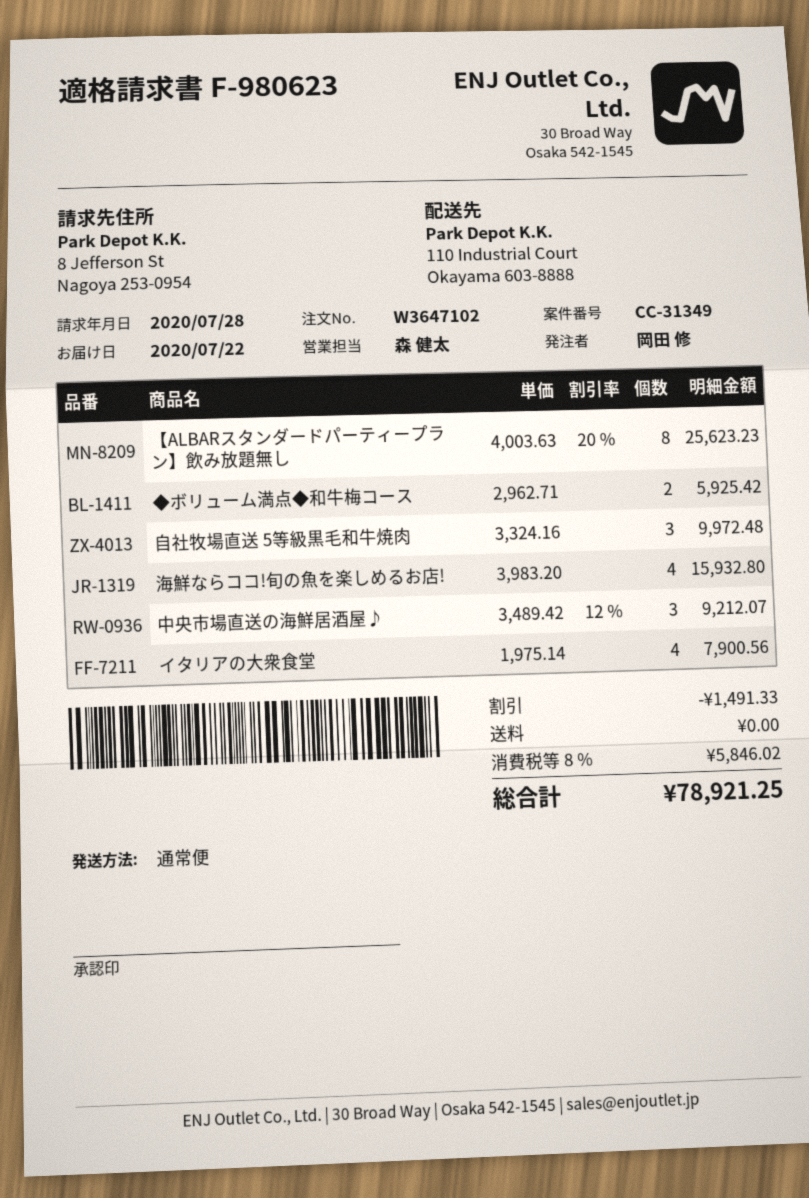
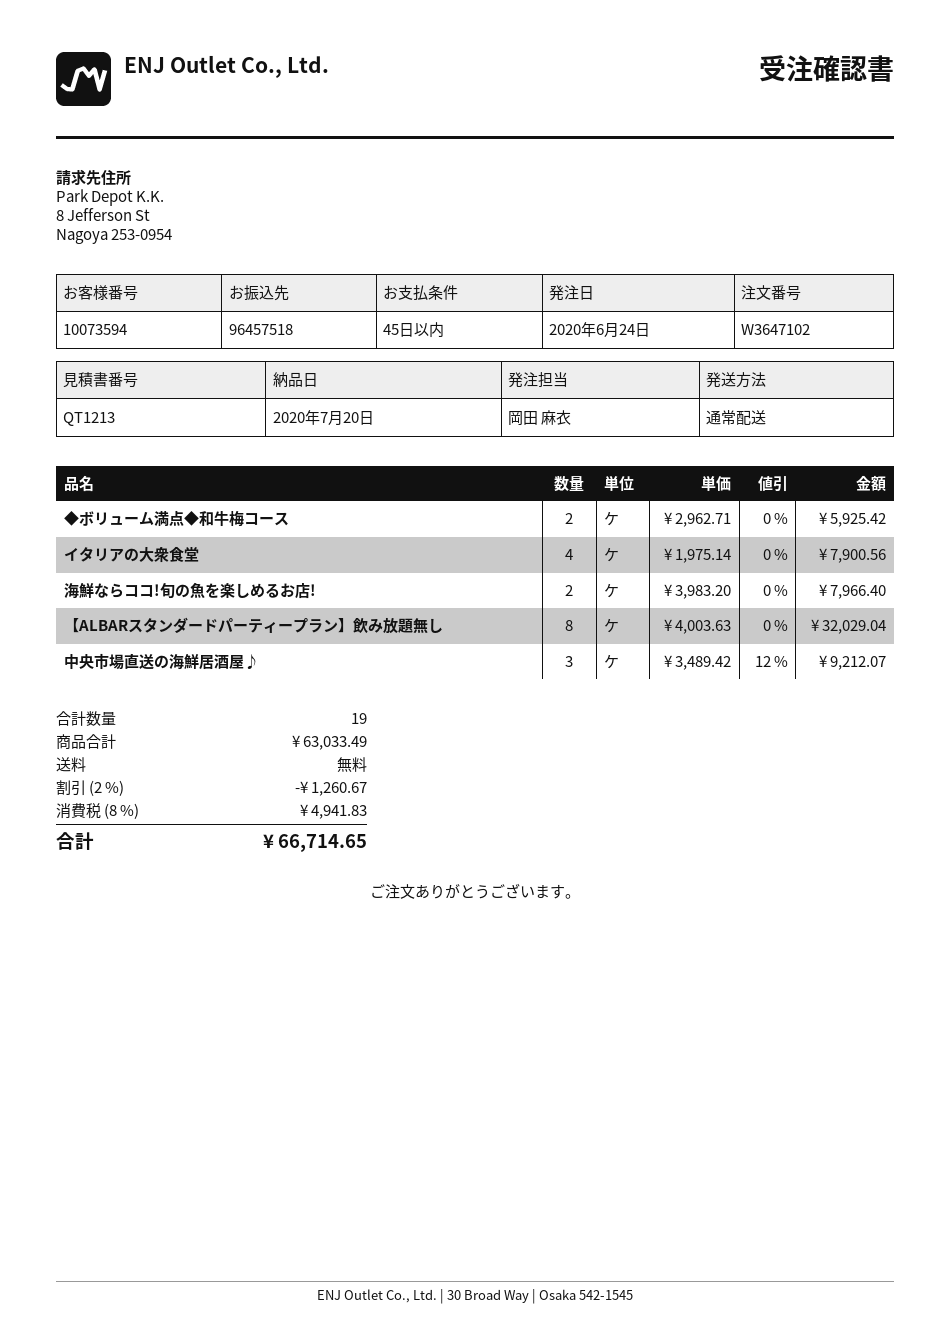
delivery date: 2020-07-22 -> 2020-07-20
ordered by: 岡田 修 -> 岡田 麻衣
【ALBARスタンダードパーティープラン】飲み放題無し: 8 x 4003.63 - 20% = 25623.23 -> 8 x 4003.63 = 32029.04
自社牧場直送 5等級黒毛和牛焼肉: 3 x 3324.16 = 9972.48 -> none
海鮮ならココ!旬の魚を楽しめるお店!: 4 x 3983.20 = 15932.80 -> 2 x 3983.20 = 7966.40
discount: 1491.33 -> 1260.67
tax: 8% = 5846.02 -> 8% = 4941.83
total: 78921.25 -> 66714.65

